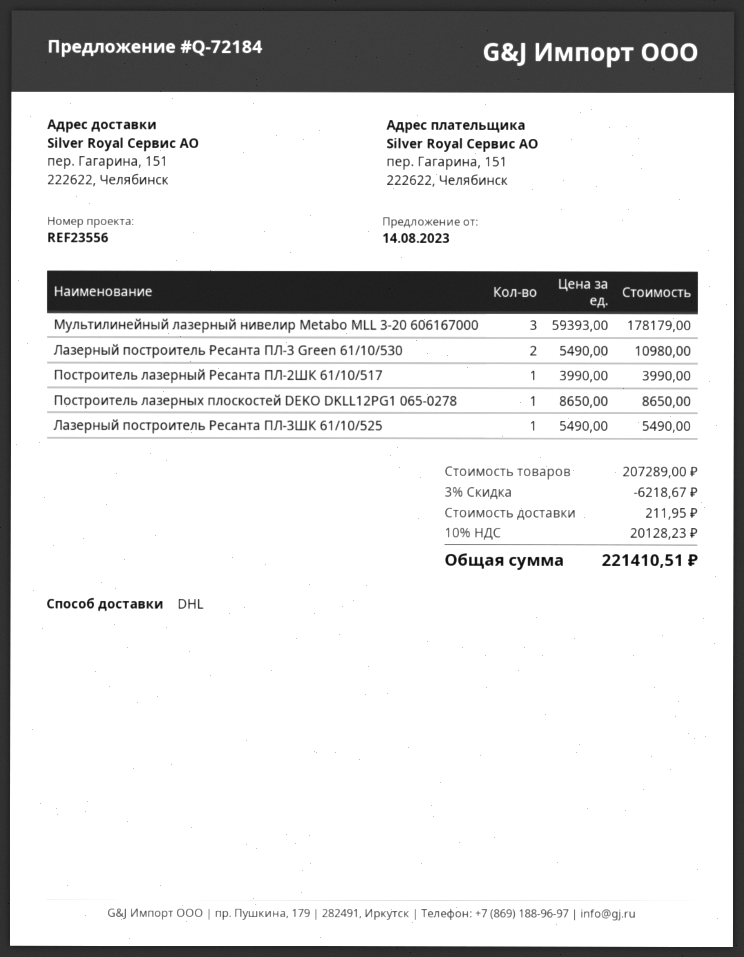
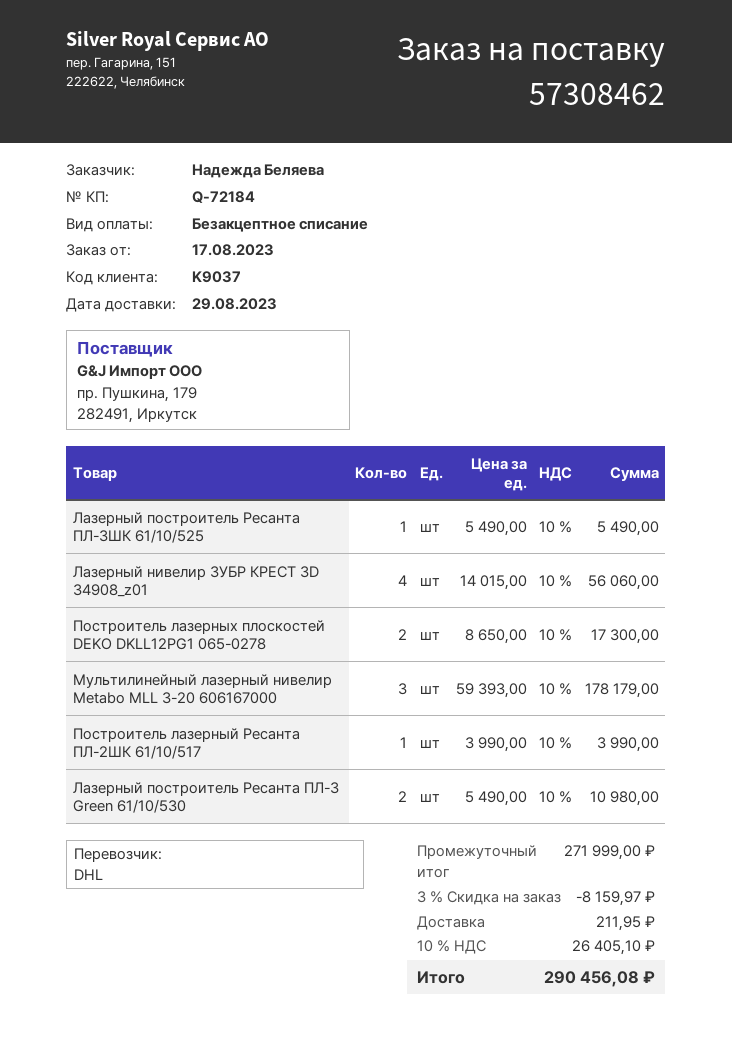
Построитель лазерных плоскостей DEKO DKLL12PG1 065-0278: 1 x 8650.00 = 8650.00 -> 2 x 8650.00 = 17300.00
Лазерный нивелир ЗУБР КРЕСТ 3D 34908_z01: none -> 4 x 14015.00 = 56060.00
subtotal: 207289.00 -> 271999.00
discount: 3% = 6218.67 -> 3% = 8159.97
tax: 10% = 20128.23 -> 10% = 26405.10
total: 221410.51 -> 290456.08

